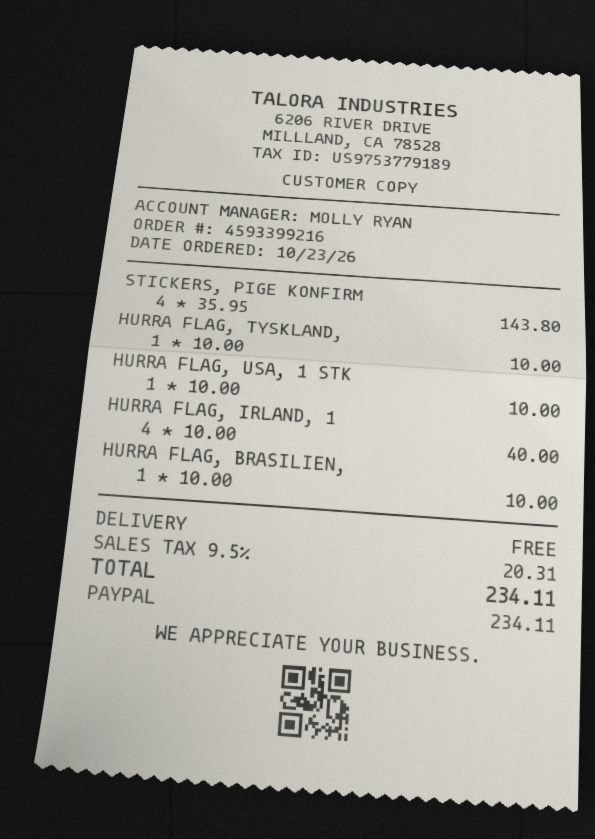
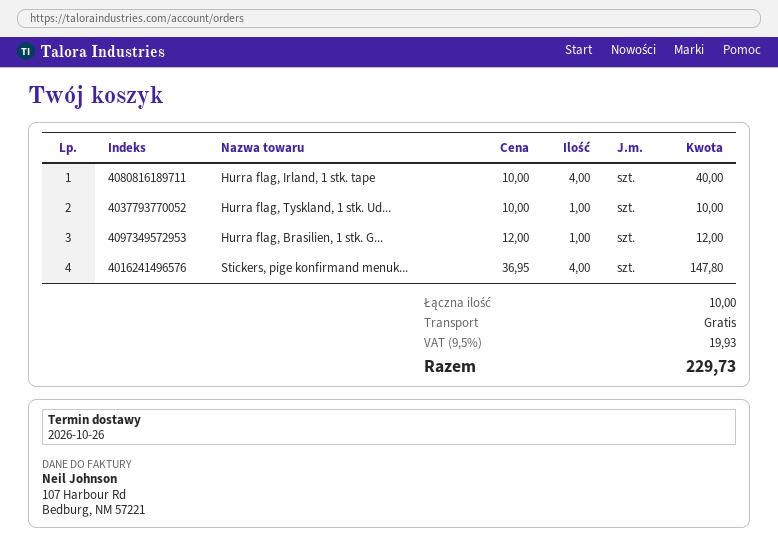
STICKERS, PIGE KONFIRM: 4 x 35.95 = 143.80 -> 4 x 36.95 = 147.80
HURRA FLAG, USA, 1 STK: 1 x 10.00 = 10.00 -> none
HURRA FLAG, BRASILIEN,: 1 x 10.00 = 10.00 -> 1 x 12.00 = 12.00
tax: 9.5% = 20.31 -> 9.5% = 19.93
total: 234.11 -> 229.73

